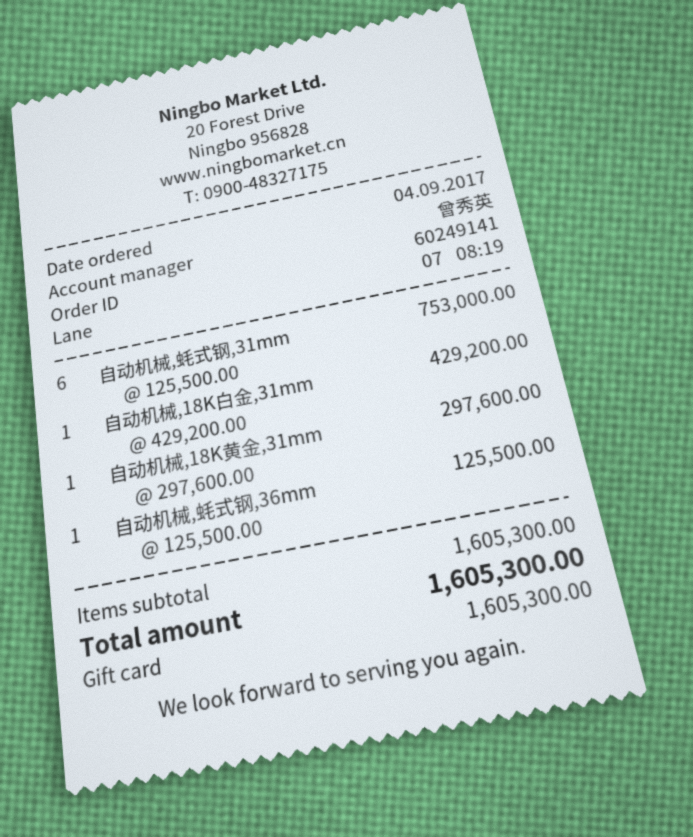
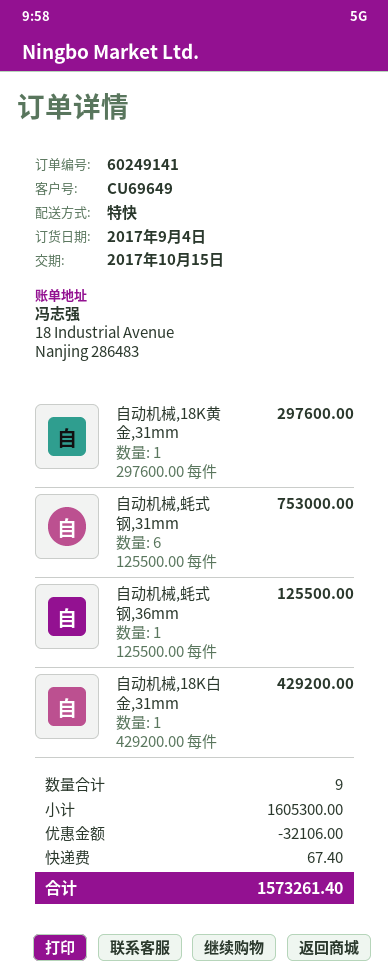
discount: none -> 32106.00
shipping: none -> 67.40
total: 1605300.00 -> 1573261.40

